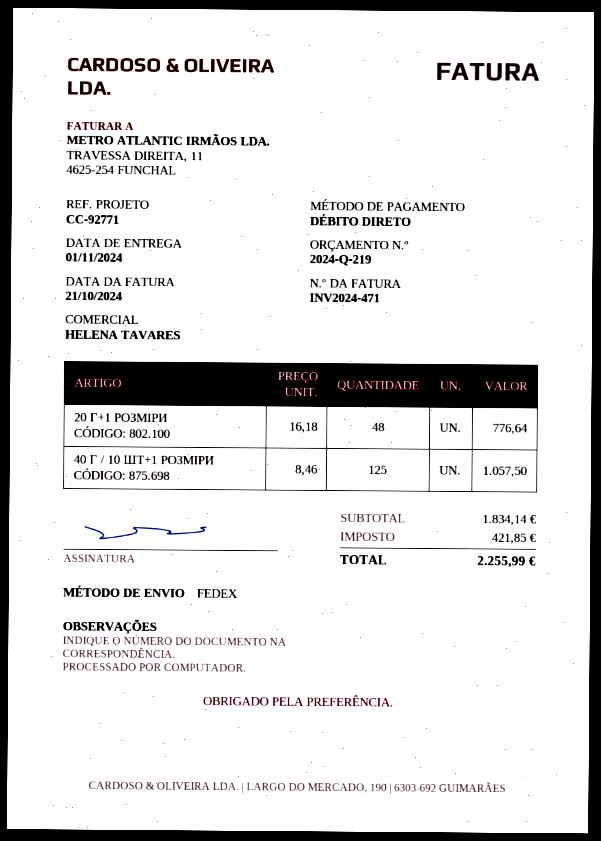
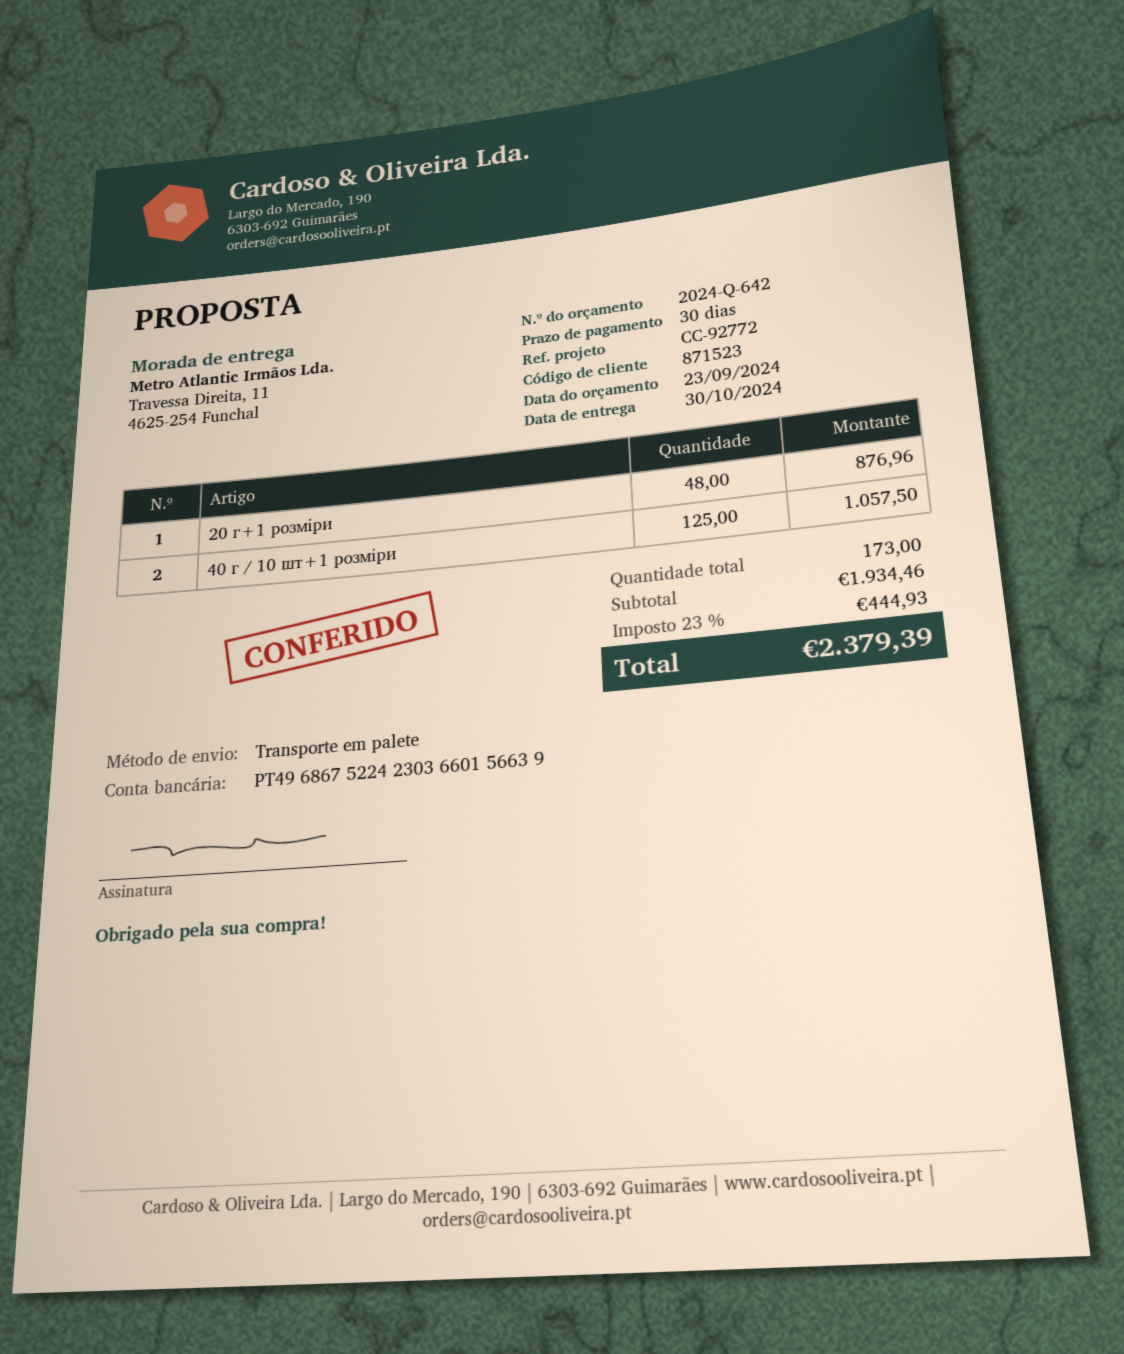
quote number: 2024-Q-219 -> 2024-Q-642
delivery date: 2024-11-01 -> 2024-10-30
reference: CC-92771 -> CC-92772
shipping method: FedEx -> pallet freight
20 Г+1 РОЗМІРИ: 48 for 776.64 -> 48 for 876.96
subtotal: 1834.14 -> 1934.46
tax: 421.85 -> 444.93
total: 2255.99 -> 2379.39

